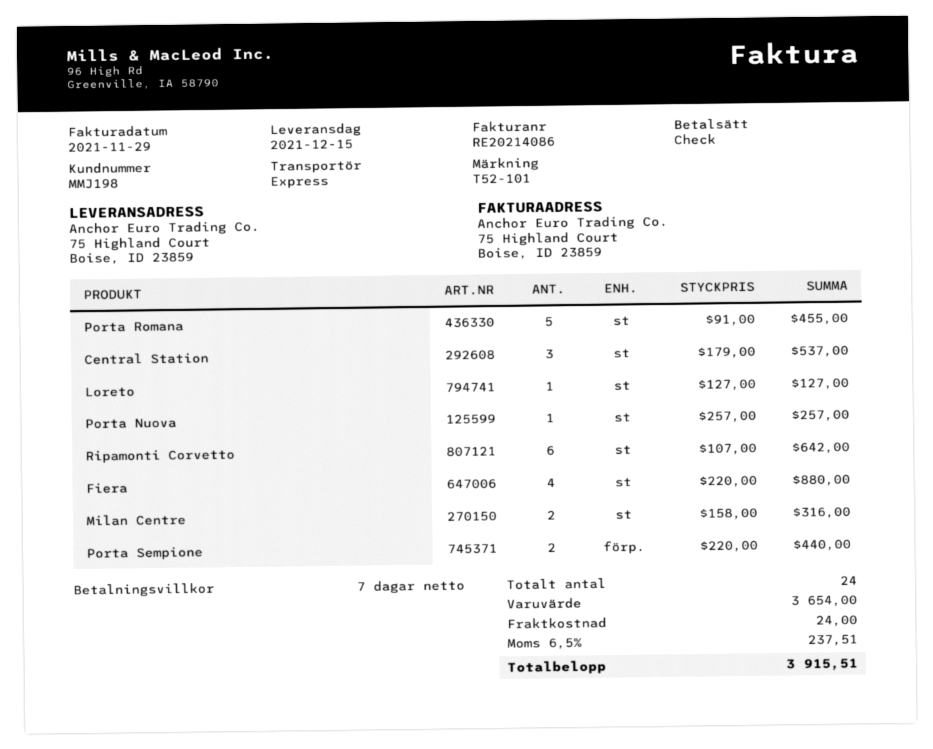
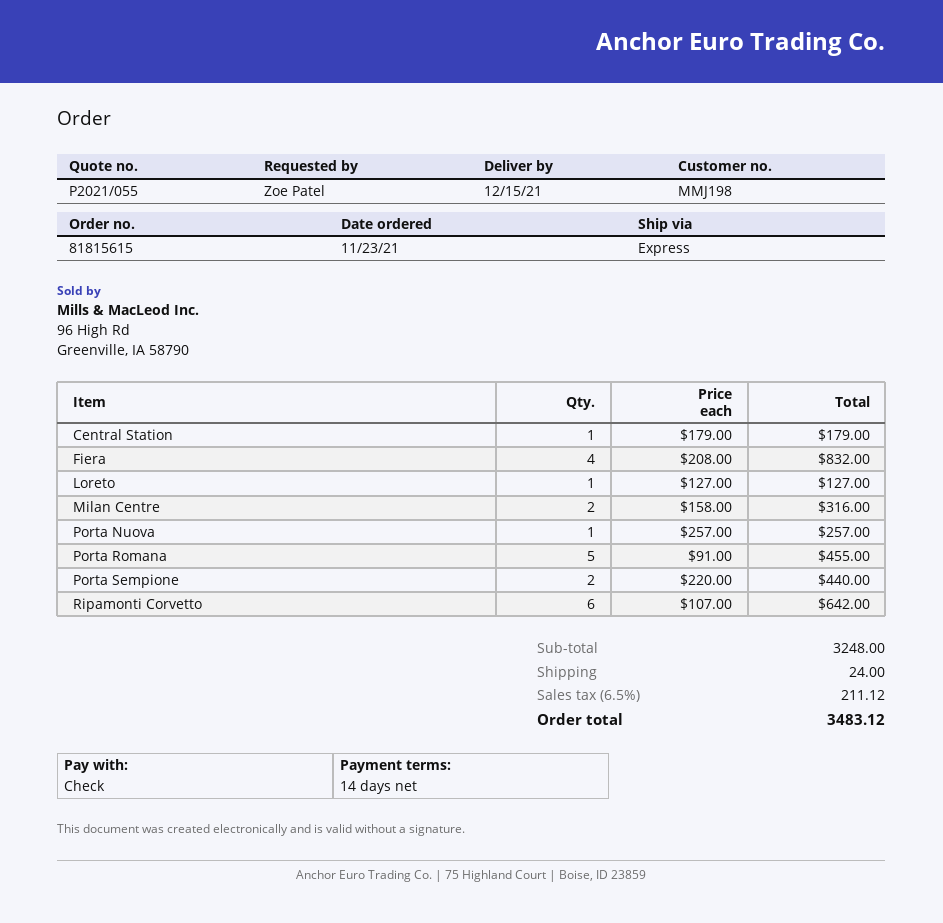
payment terms: 7 days -> 14 days
Central Station: 3 x 179.00 = 537.00 -> 1 x 179.00 = 179.00
Fiera: 4 x 220.00 = 880.00 -> 4 x 208.00 = 832.00
subtotal: 3654.00 -> 3248.00
tax: 6.5% = 237.51 -> 6.5% = 211.12
total: 3915.51 -> 3483.12

